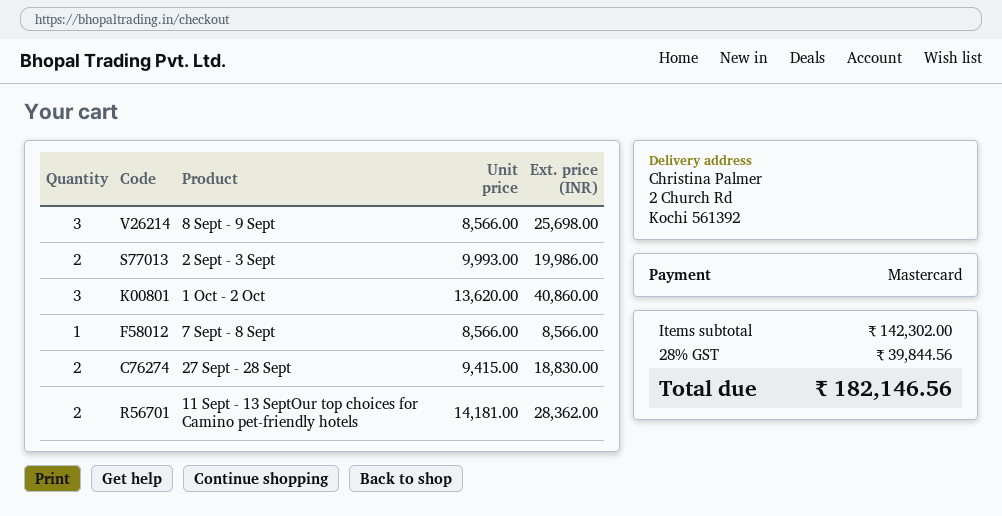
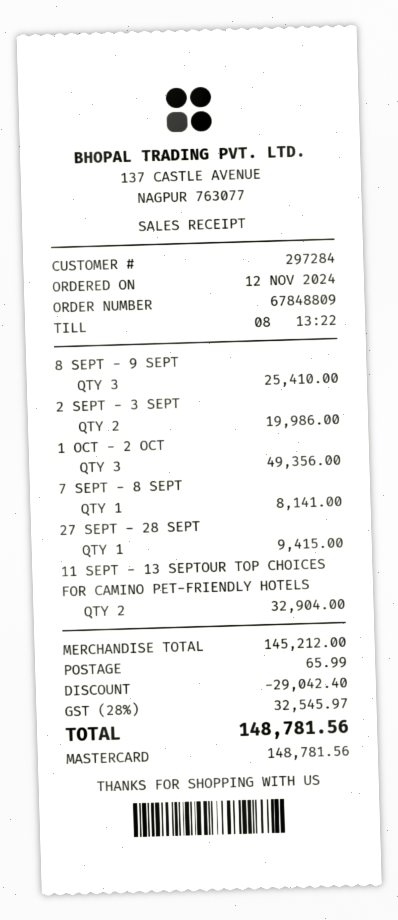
8 Sept - 9 Sept: 3 for 25698.00 -> 3 for 25410.00
1 Oct - 2 Oct: 3 for 40860.00 -> 3 for 49356.00
7 Sept - 8 Sept: 1 for 8566.00 -> 1 for 8141.00
27 Sept - 28 Sept: 2 for 18830.00 -> 1 for 9415.00
11 Sept - 13 SeptOur top choices for Camino pet-friendly hotels: 2 for 28362.00 -> 2 for 32904.00
subtotal: 142302.00 -> 145212.00
discount: none -> 29042.40
shipping: none -> 65.99
tax: 28% = 39844.56 -> 28% = 32545.97
total: 182146.56 -> 148781.56

